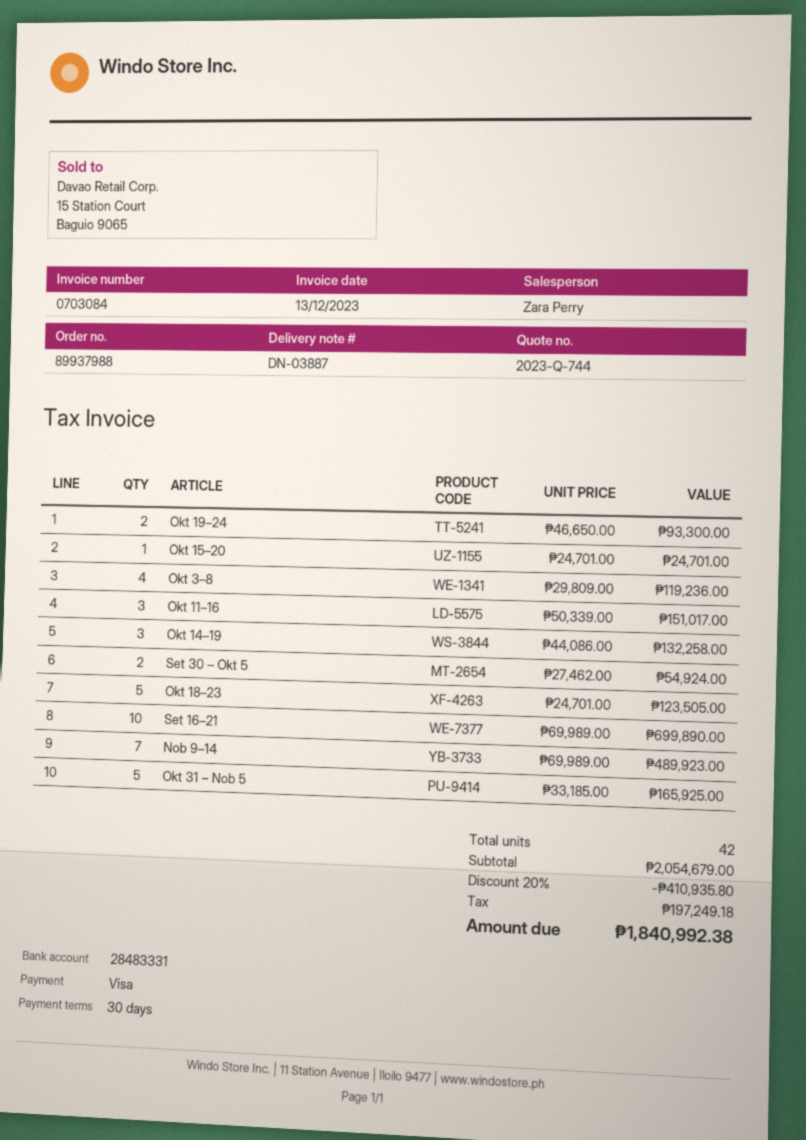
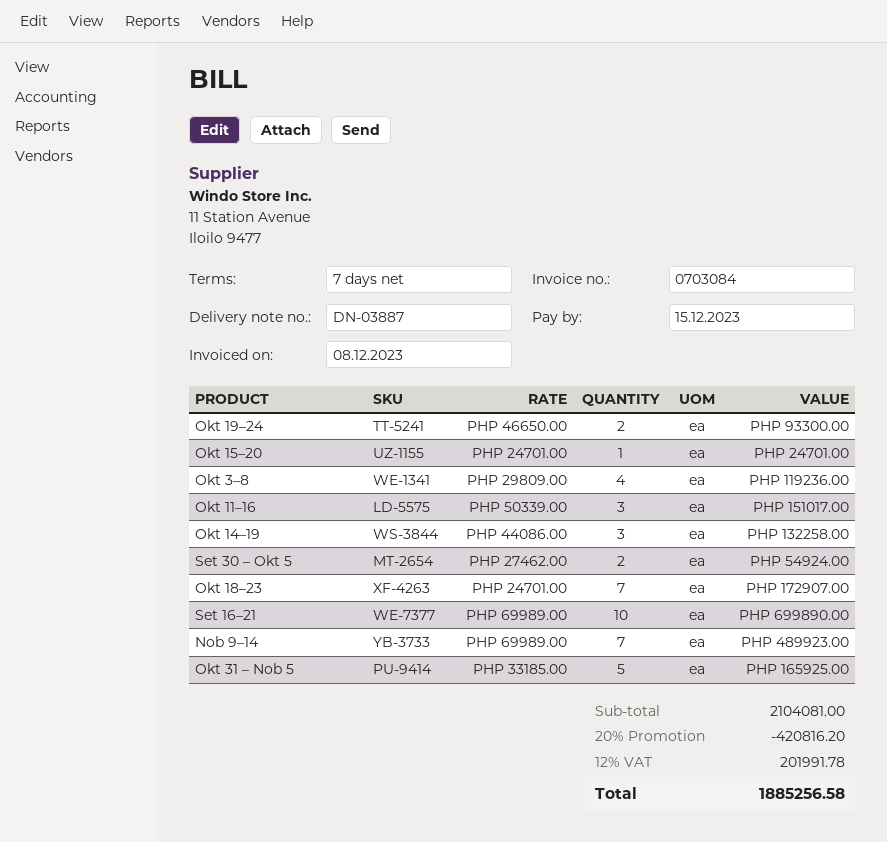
invoice date: 2023-12-13 -> 2023-12-08
payment terms: 30 days -> 7 days
Okt 18–23: 5 x 24701.00 = 123505.00 -> 7 x 24701.00 = 172907.00
subtotal: 2054679.00 -> 2104081.00
discount: 20% = 410935.80 -> 20% = 420816.20
tax: 197249.18 -> 201991.78
total: 1840992.38 -> 1885256.58

